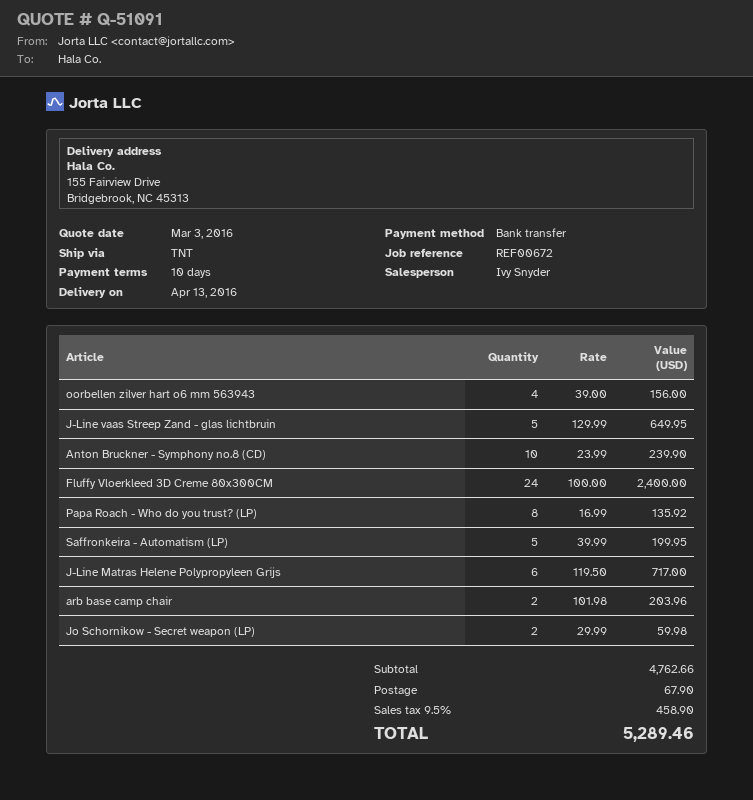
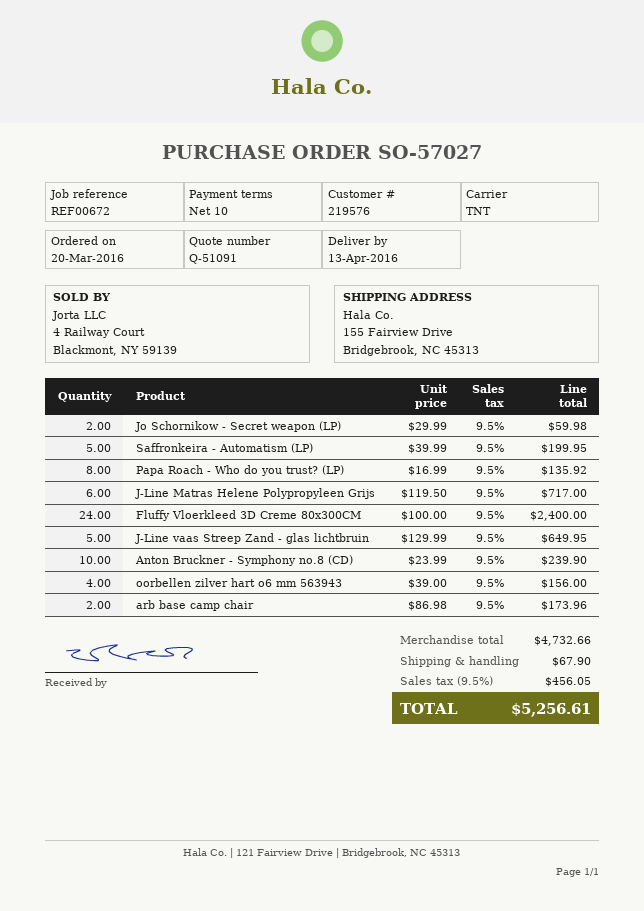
arb base camp chair: 2 x 101.98 = 203.96 -> 2 x 86.98 = 173.96
subtotal: 4762.66 -> 4732.66
tax: 9.5% = 458.90 -> 9.5% = 456.05
total: 5289.46 -> 5256.61

